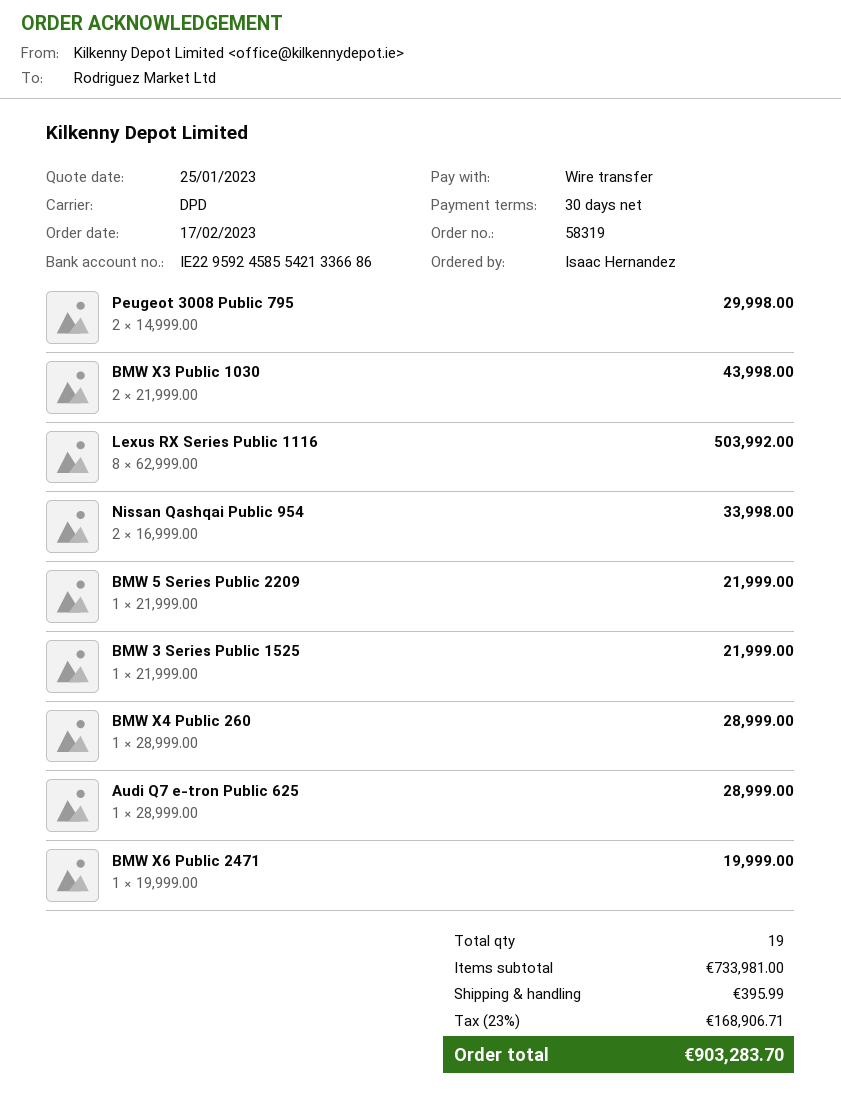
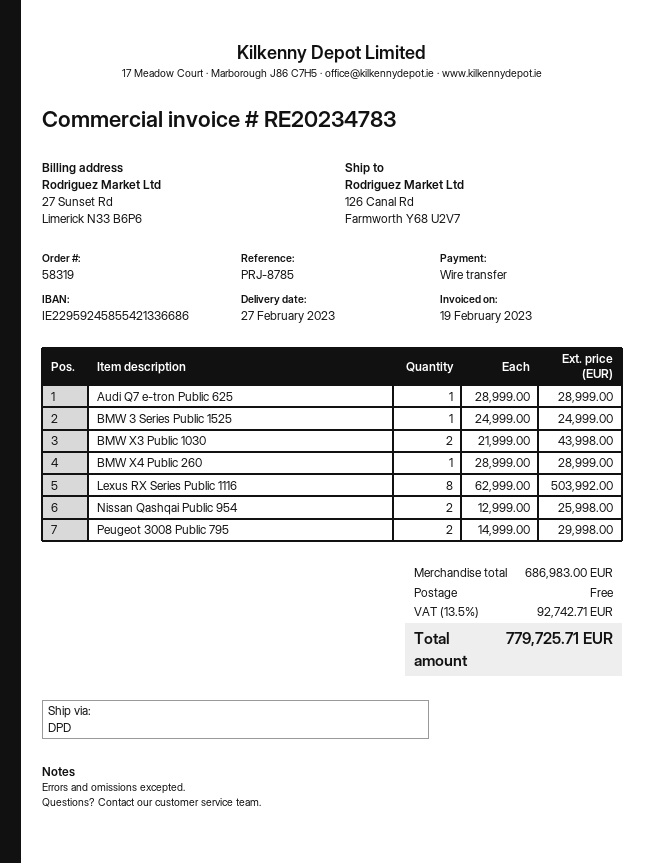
Nissan Qashqai Public 954: 2 x 16999.00 = 33998.00 -> 2 x 12999.00 = 25998.00
BMW 5 Series Public 2209: 1 x 21999.00 = 21999.00 -> none
BMW 3 Series Public 1525: 1 x 21999.00 = 21999.00 -> 1 x 24999.00 = 24999.00
BMW X6 Public 2471: 1 x 19999.00 = 19999.00 -> none
subtotal: 733981.00 -> 686983.00
shipping: 395.99 -> 0.00
tax: 23% = 168906.71 -> 13.5% = 92742.71
total: 903283.70 -> 779725.71

